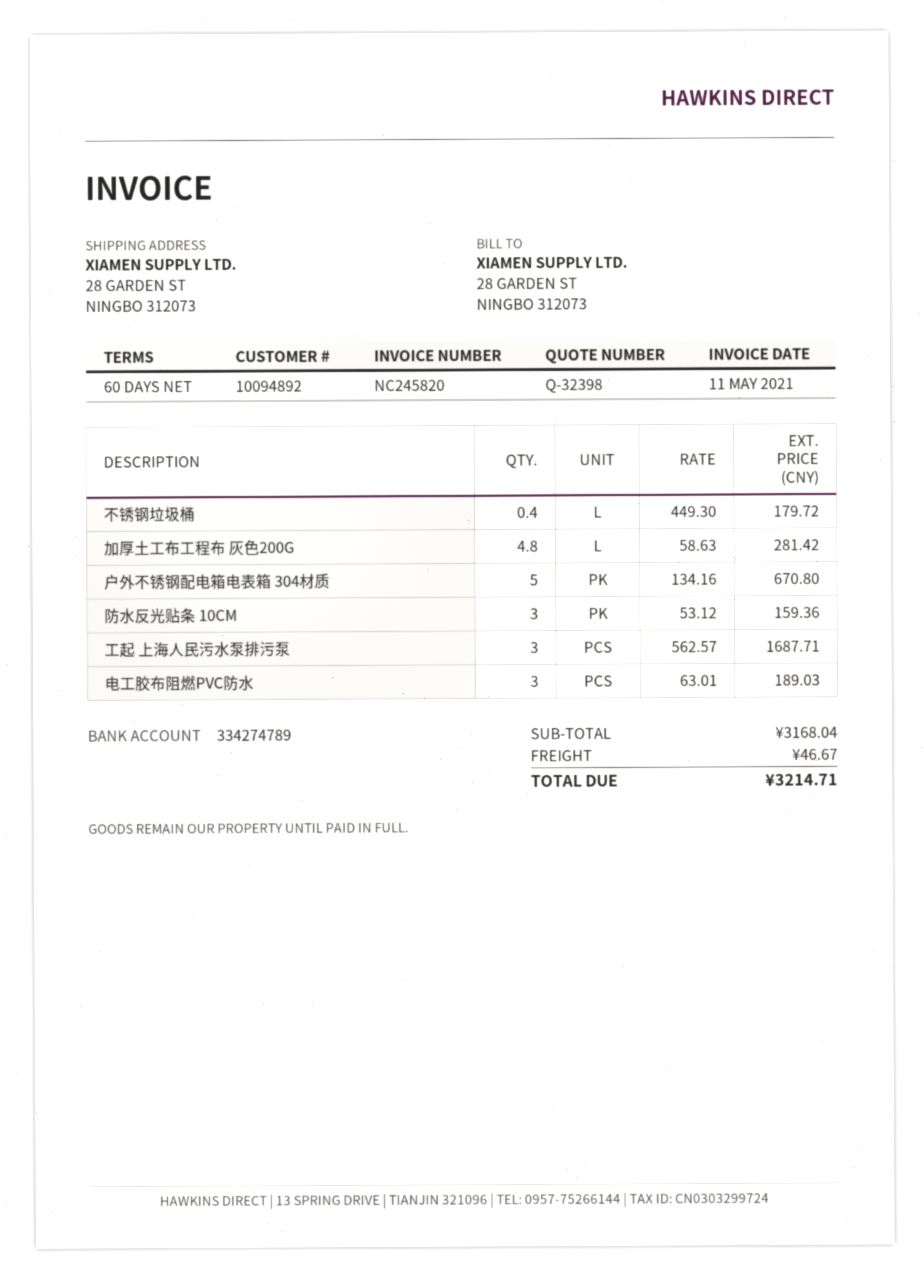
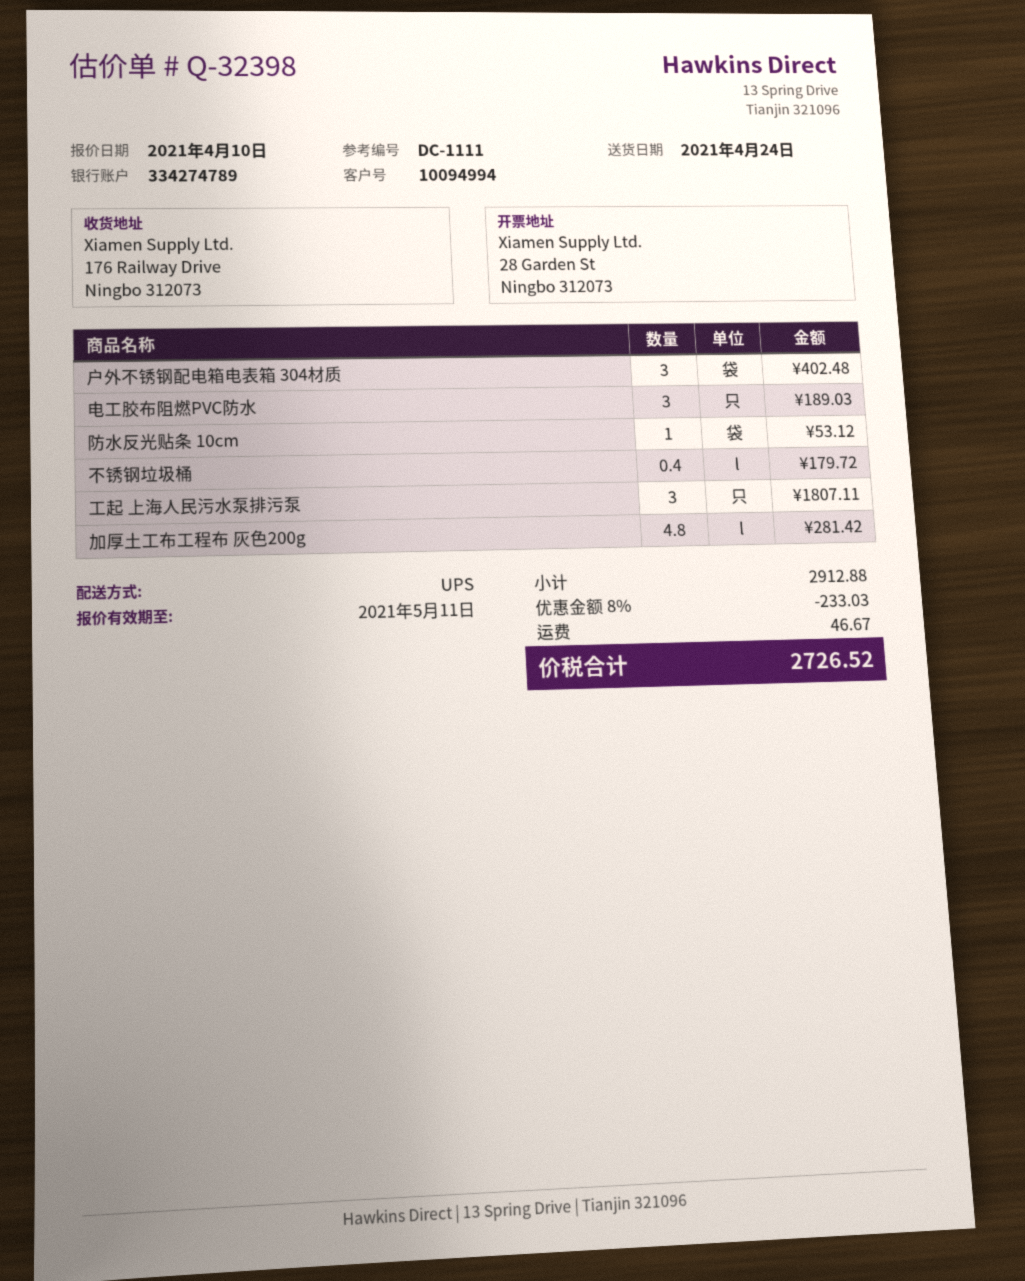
customer number: 10094892 -> 10094994
ship to: 28 GARDEN ST, NINGBO 312073 -> 176 Railway Drive, Ningbo 312073
户外不锈钢配电箱电表箱 304材质: 5 for 670.80 -> 3 for 402.48
防水反光贴条 10CM: 3 for 159.36 -> 1 for 53.12
工起 上海人民污水泵排污泵: 3 for 1687.71 -> 3 for 1807.11
subtotal: 3168.04 -> 2912.88
discount: none -> 8% = 233.03
total: 3214.71 -> 2726.52

